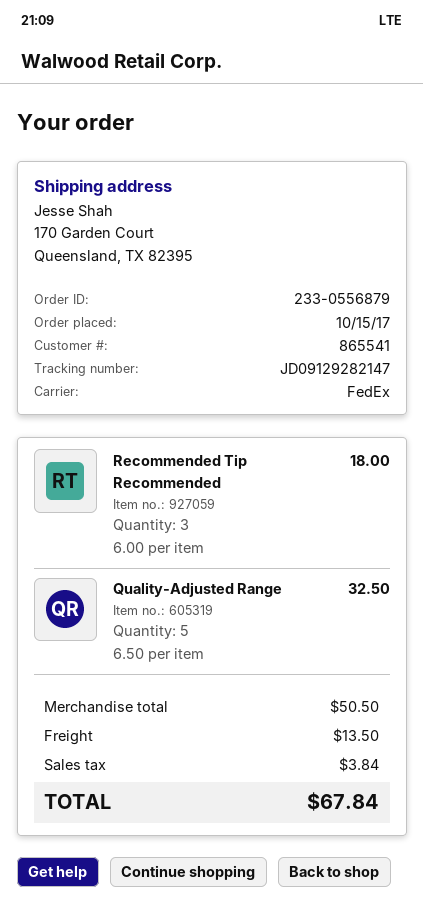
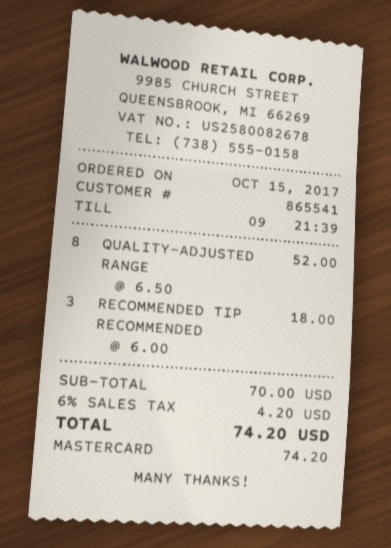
Quality-Adjusted Range: 5 x 6.50 = 32.50 -> 8 x 6.50 = 52.00
subtotal: 50.50 -> 70.00
shipping: 13.50 -> none
tax: 3.84 -> 4.20
total: 67.84 -> 74.20

